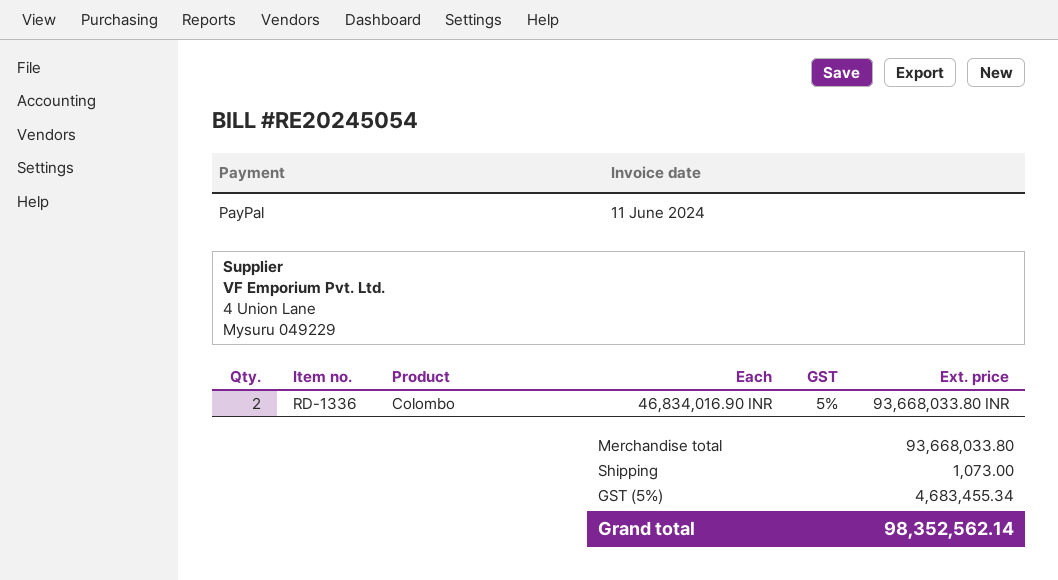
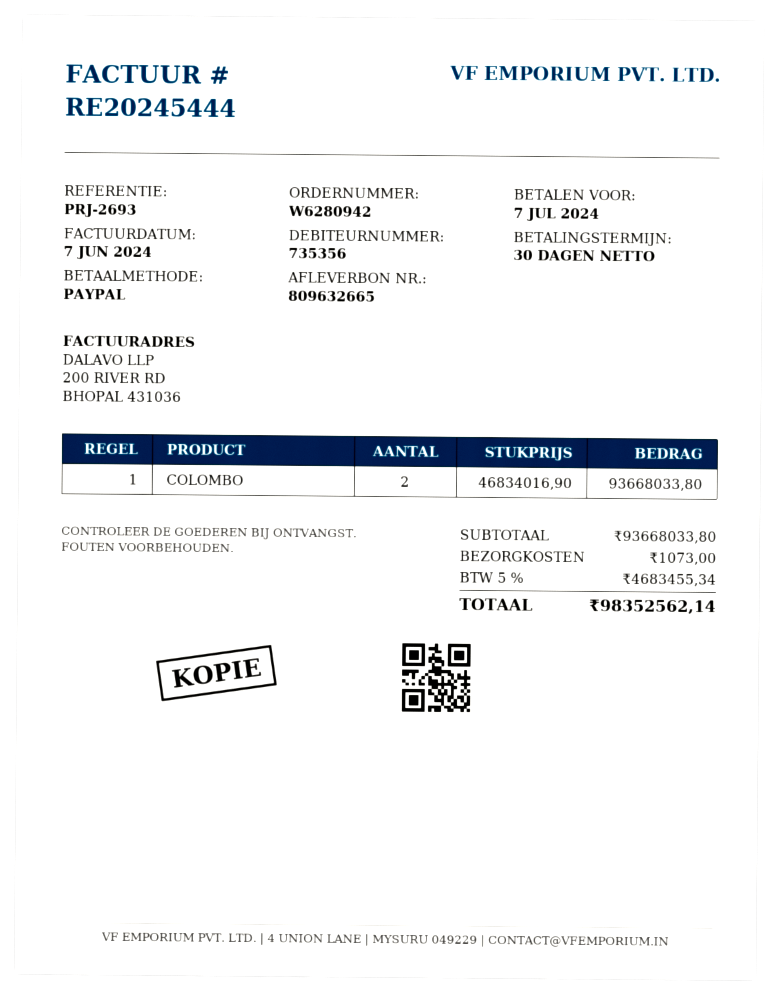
invoice number: RE20245054 -> RE20245444
invoice date: 2024-06-11 -> 2024-06-07

